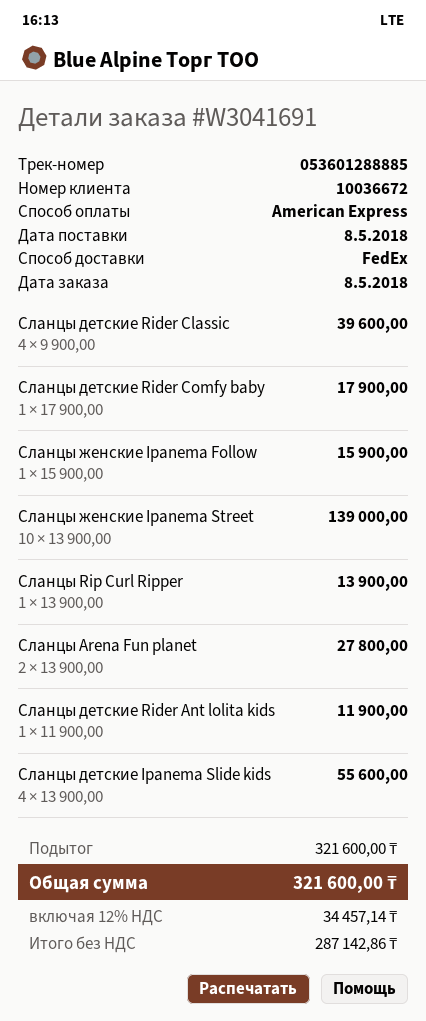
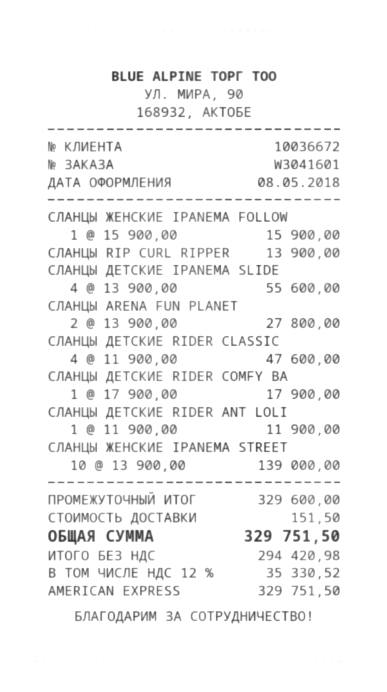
order number: W3041691 -> W3041601
Сланцы детские Rider Classic: 4 x 9900.00 = 39600.00 -> 4 x 11900.00 = 47600.00
subtotal: 321600.00 -> 329600.00
shipping: none -> 151.50
net: 287142.86 -> 294420.98
tax: 12% = 34457.14 -> 12% = 35330.52
total: 321600.00 -> 329751.50

